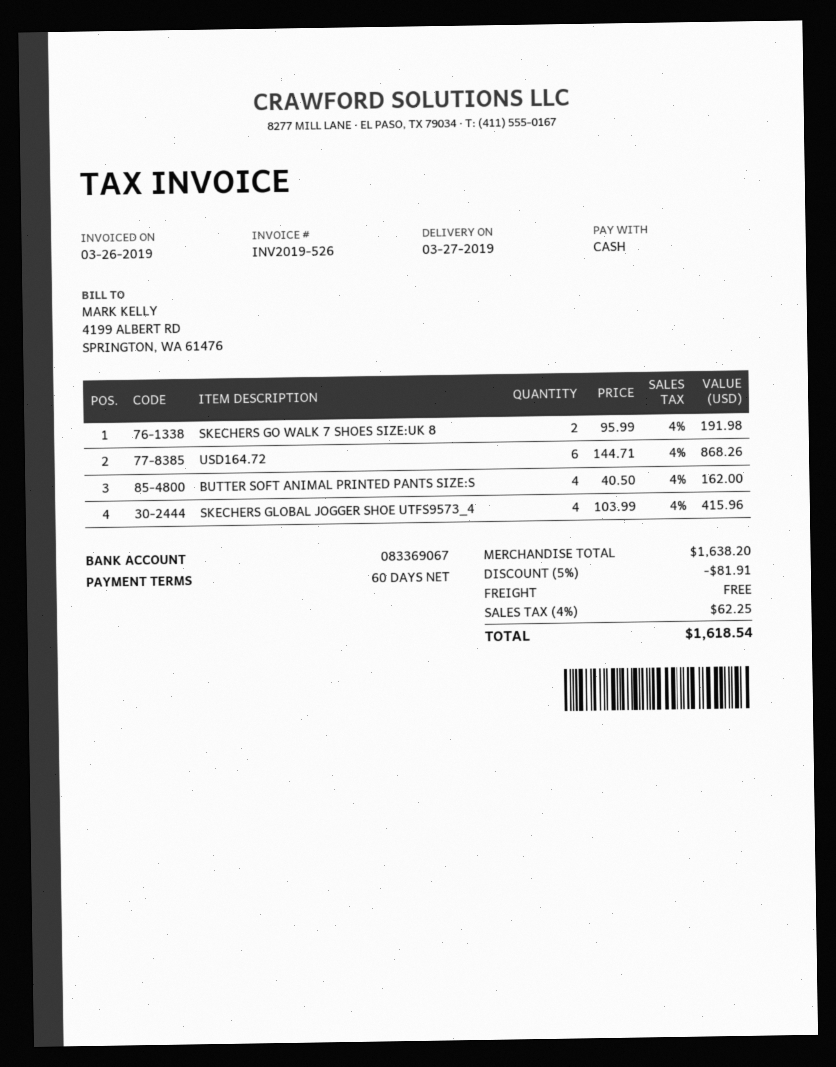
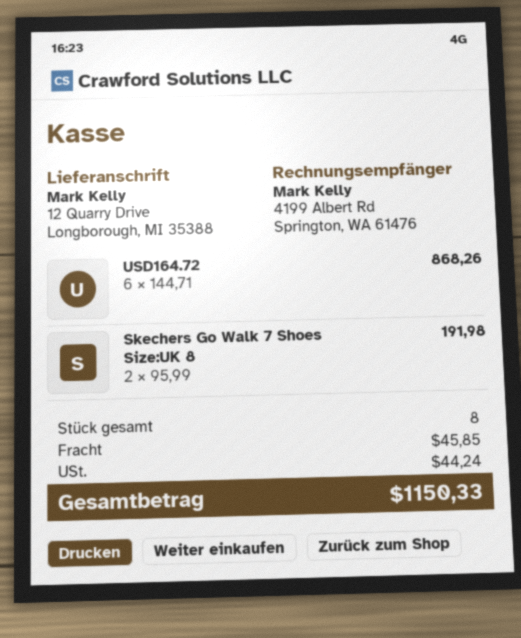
BUTTER SOFT ANIMAL PRINTED PANTS SIZE:S: 4 x 40.50 = 162.00 -> none
SKECHERS GLOBAL JOGGER SHOE UTFS9573_4: 4 x 103.99 = 415.96 -> none
discount: 5% = 81.91 -> none
shipping: 0.00 -> 45.85
tax: 62.25 -> 44.24
total: 1618.54 -> 1150.33

